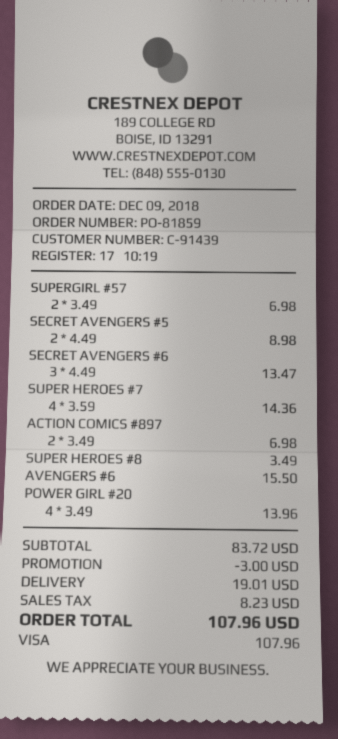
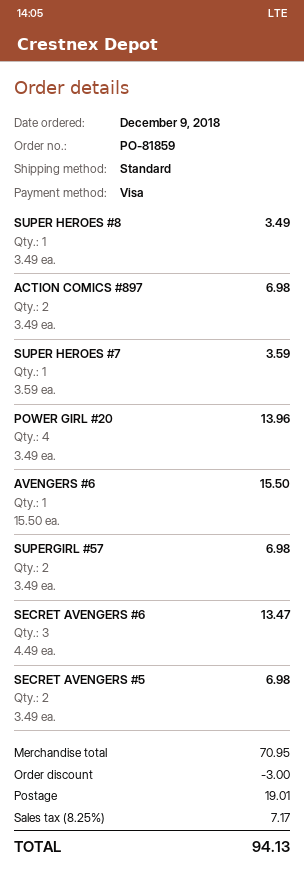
SECRET AVENGERS #5: 2 x 4.49 = 8.98 -> 2 x 3.49 = 6.98
SUPER HEROES #7: 4 x 3.59 = 14.36 -> 1 x 3.59 = 3.59
subtotal: 83.72 -> 70.95
tax: 8.23 -> 7.17
total: 107.96 -> 94.13

